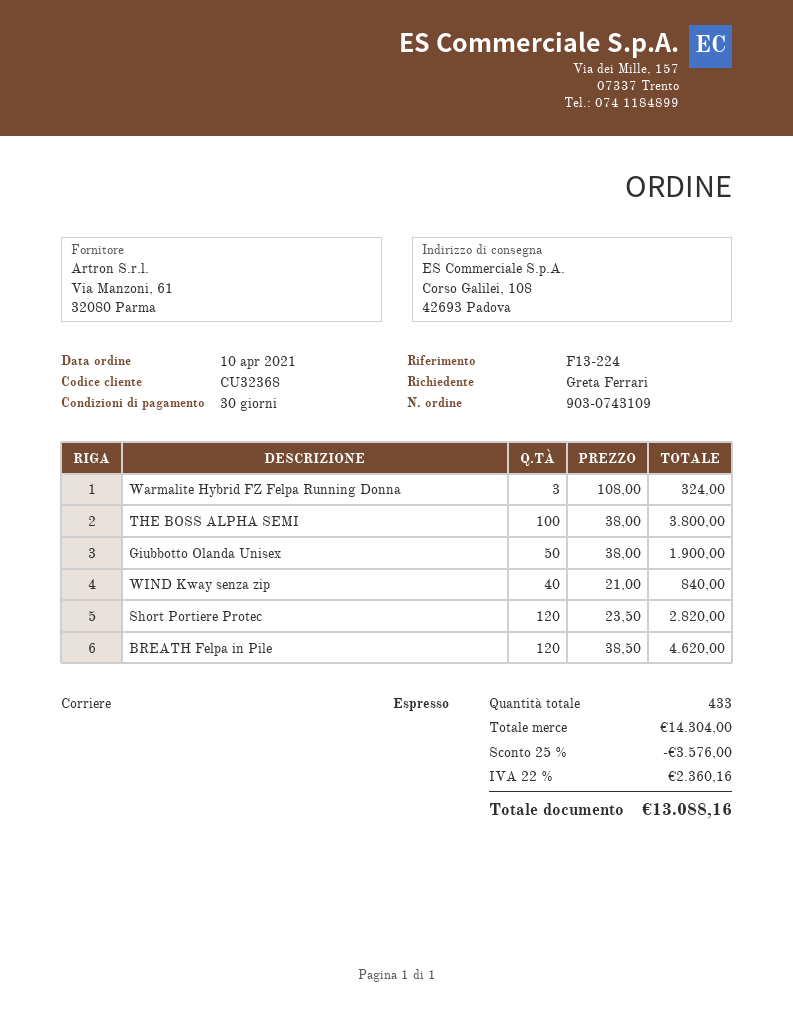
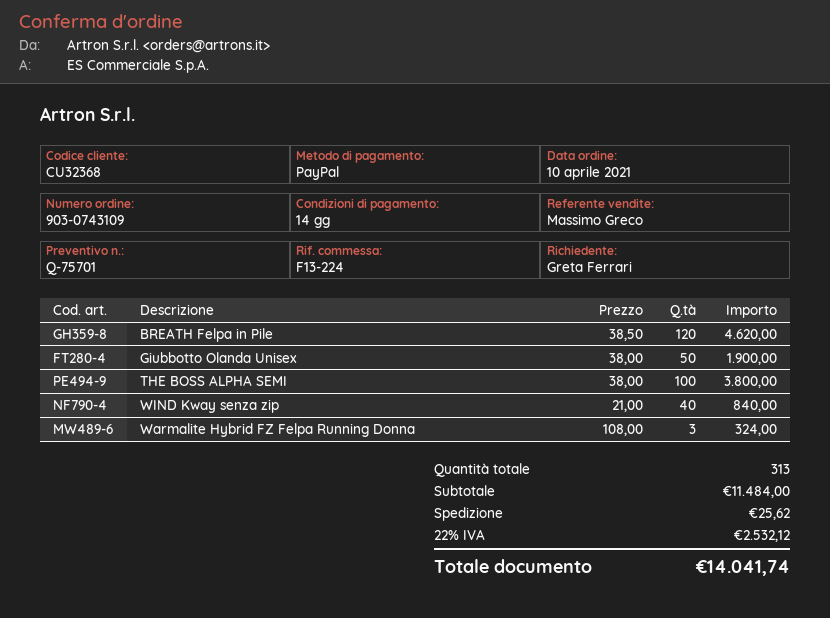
payment terms: 30 days -> 14 days
Short Portiere Protec: 120 x 23.50 = 2820.00 -> none
total quantity: 433 -> 313
subtotal: 14304.00 -> 11484.00
discount: 25% = 3576.00 -> none
shipping: none -> 25.62
tax: 22% = 2360.16 -> 22% = 2532.12
total: 13088.16 -> 14041.74

